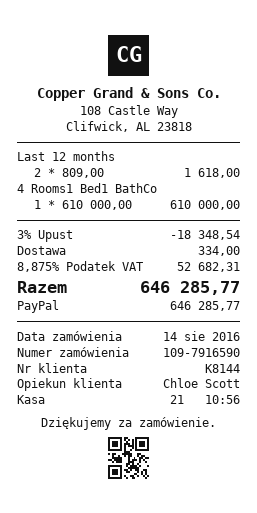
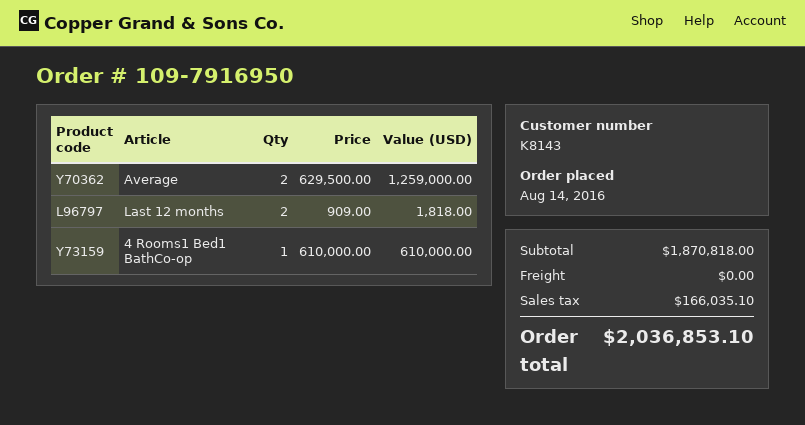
order number: 109-7916590 -> 109-7916950
customer number: K8144 -> K8143
Last 12 months: 2 x 809.00 = 1618.00 -> 2 x 909.00 = 1818.00
Average: none -> 2 x 629500.00 = 1259000.00
discount: 3% = 18348.54 -> none
shipping: 334.00 -> 0.00
tax: 52682.31 -> 166035.10
total: 646285.77 -> 2036853.10

